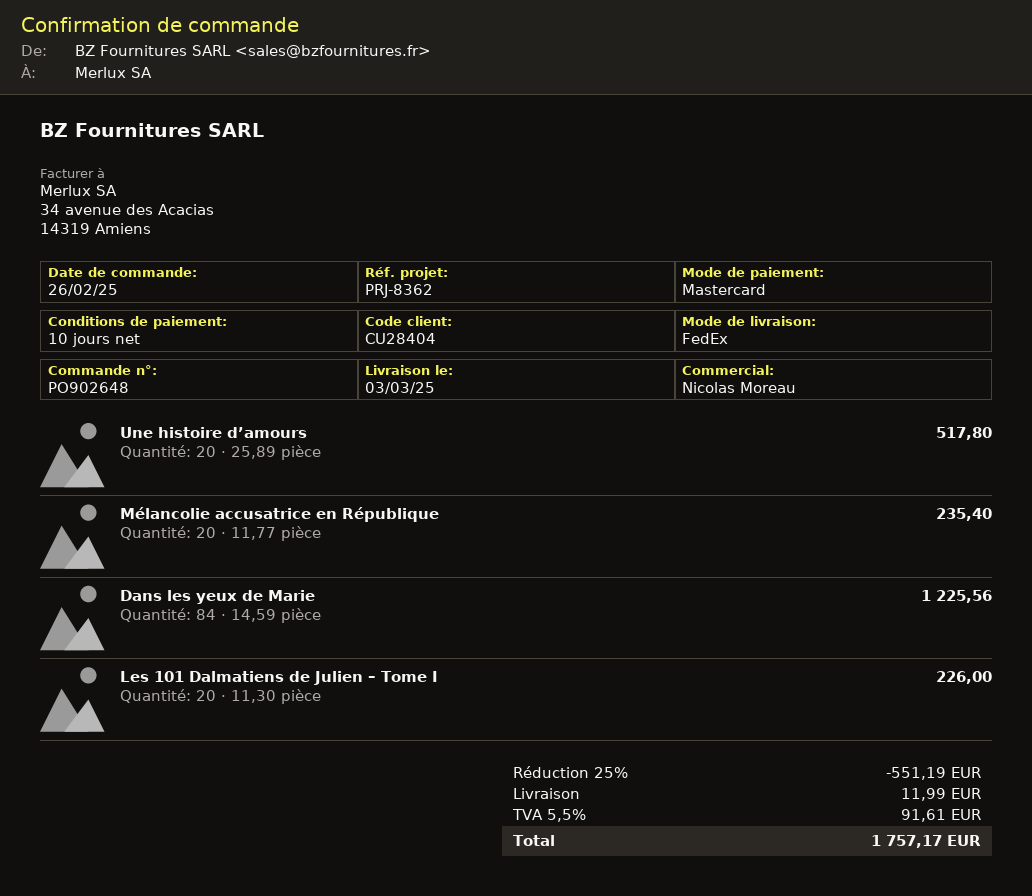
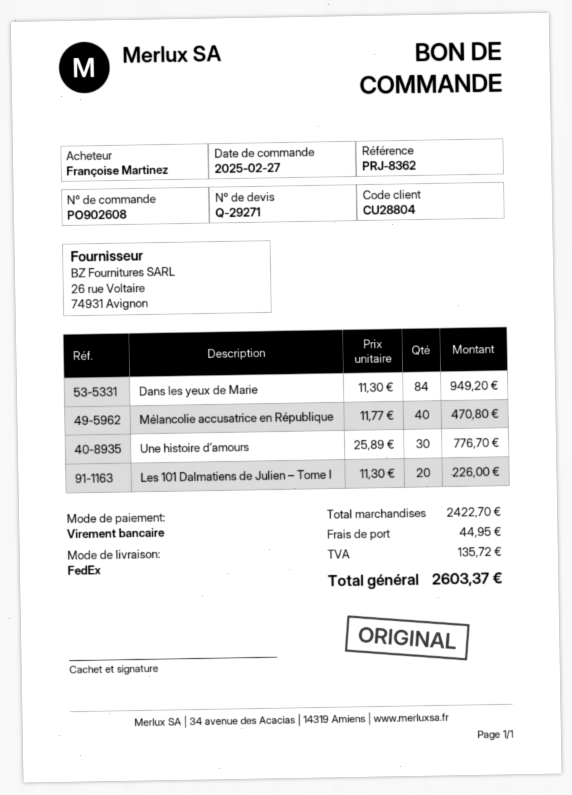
order number: PO902648 -> PO902608
order date: 2025-02-26 -> 2025-02-27
customer number: CU28404 -> CU28804
payment method: Mastercard -> bank transfer
Une histoire d’amours: 20 x 25.89 = 517.80 -> 30 x 25.89 = 776.70
Mélancolie accusatrice en République: 20 x 11.77 = 235.40 -> 40 x 11.77 = 470.80
Dans les yeux de Marie: 84 x 14.59 = 1225.56 -> 84 x 11.30 = 949.20
discount: 25% = 551.19 -> none
shipping: 11.99 -> 44.95
tax: 91.61 -> 135.72
total: 1757.17 -> 2603.37

